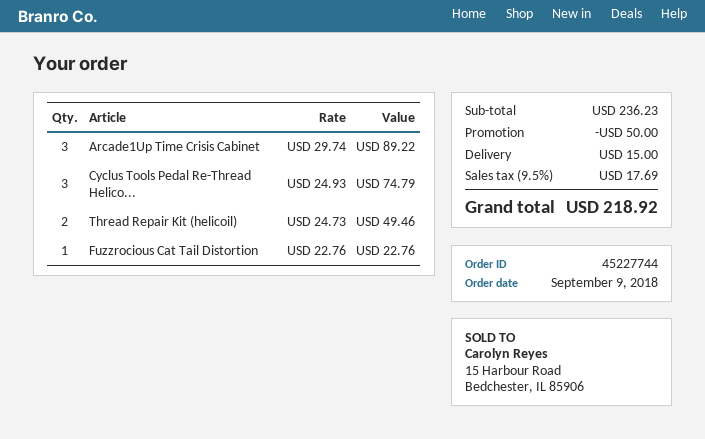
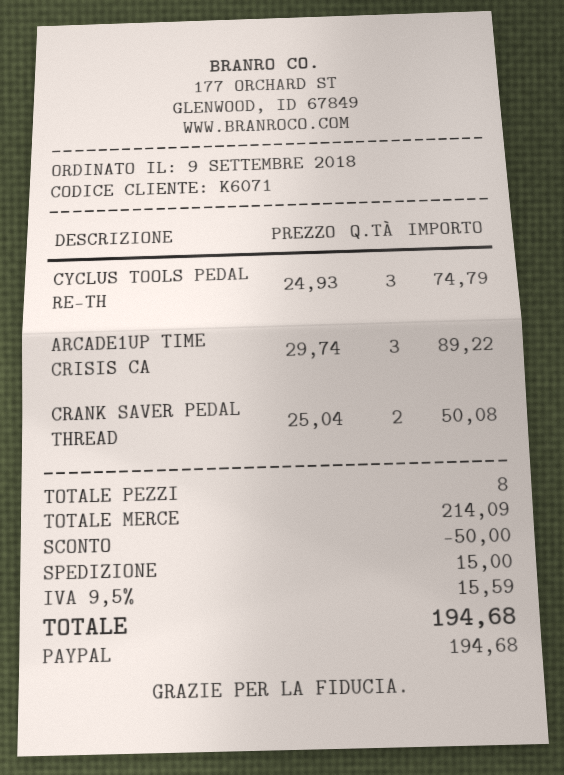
Thread Repair Kit (helicoil): 2 x 24.73 = 49.46 -> none
Fuzzrocious Cat Tail Distortion: 1 x 22.76 = 22.76 -> none
CRANK SAVER PEDAL THREAD: none -> 2 x 25.04 = 50.08
subtotal: 236.23 -> 214.09
tax: 9.5% = 17.69 -> 9.5% = 15.59
total: 218.92 -> 194.68

